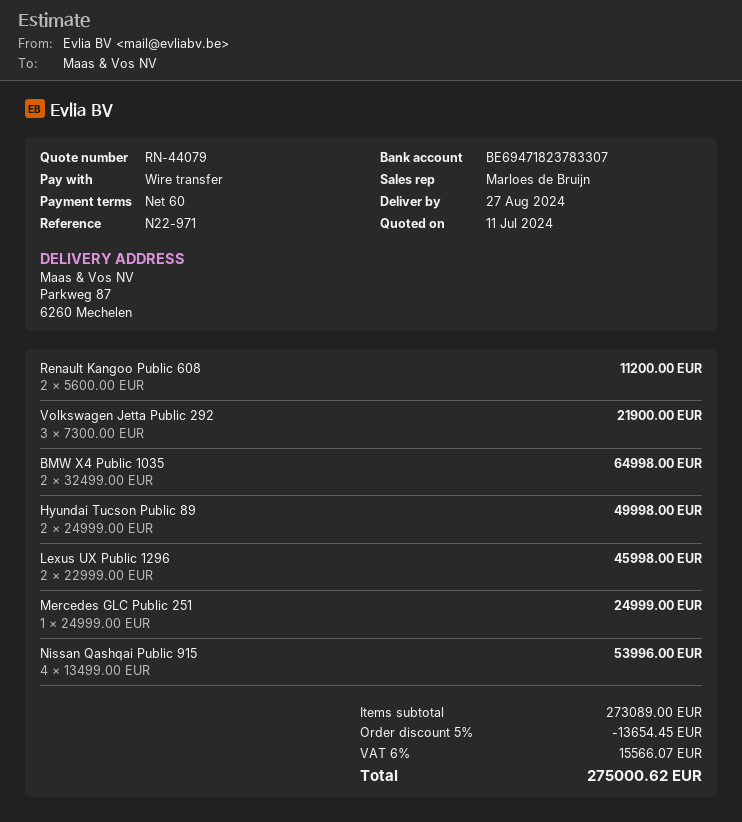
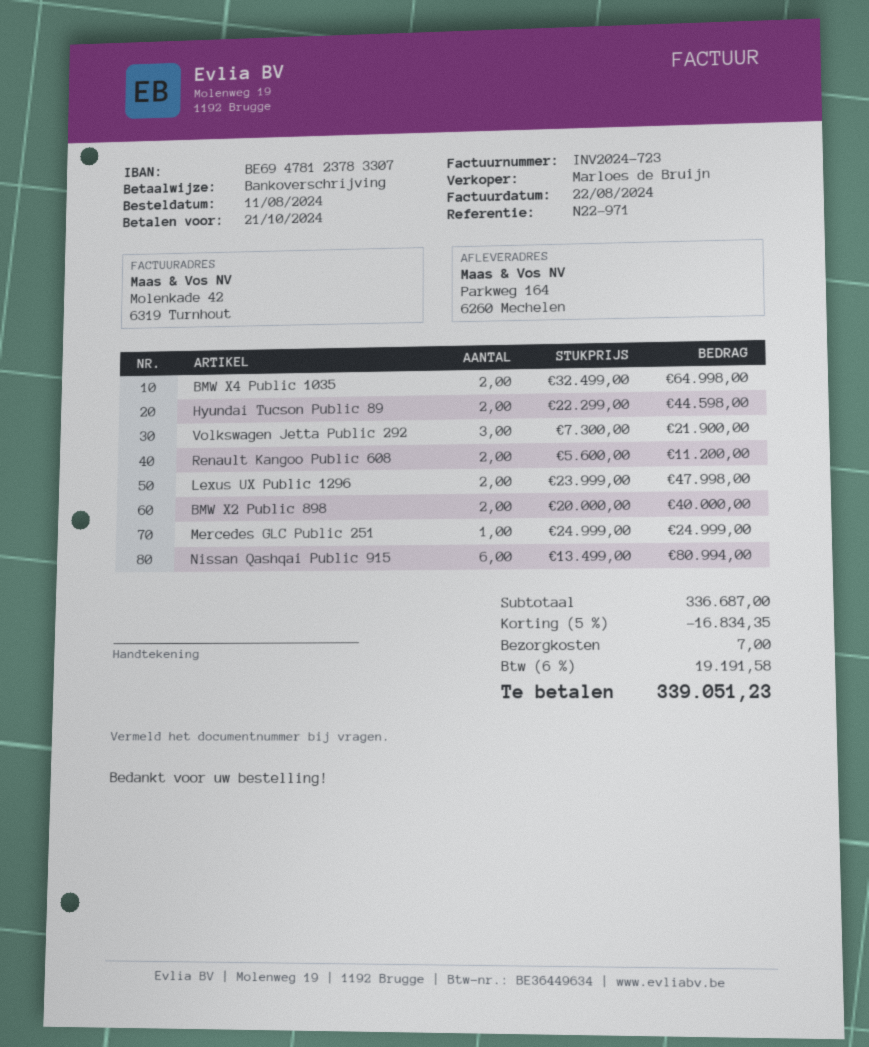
bank account: BE69471823783307 -> BE69478123783307
ship to: Parkweg 87, 6260 Mechelen -> Parkweg 164, 6260 Mechelen
Hyundai Tucson Public 89: 2 x 24999.00 = 49998.00 -> 2 x 22299.00 = 44598.00
Lexus UX Public 1296: 2 x 22999.00 = 45998.00 -> 2 x 23999.00 = 47998.00
Nissan Qashqai Public 915: 4 x 13499.00 = 53996.00 -> 6 x 13499.00 = 80994.00
BMW X2 Public 898: none -> 2 x 20000.00 = 40000.00
subtotal: 273089.00 -> 336687.00
discount: 5% = 13654.45 -> 5% = 16834.35
shipping: none -> 7.00
tax: 6% = 15566.07 -> 6% = 19191.58
total: 275000.62 -> 339051.23

